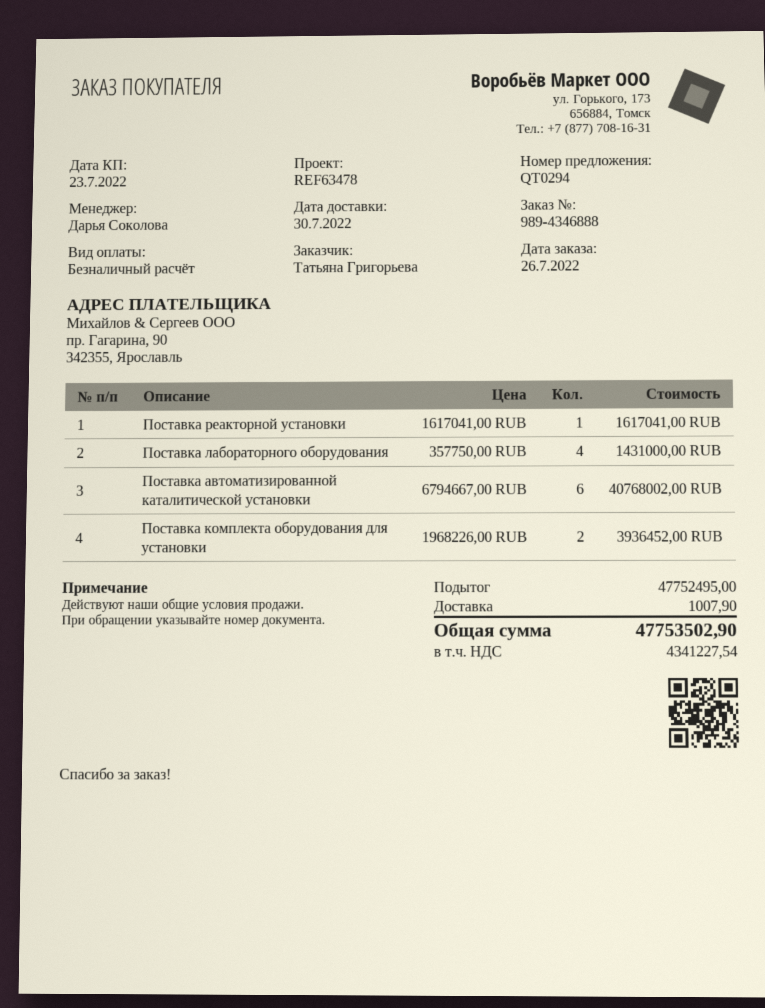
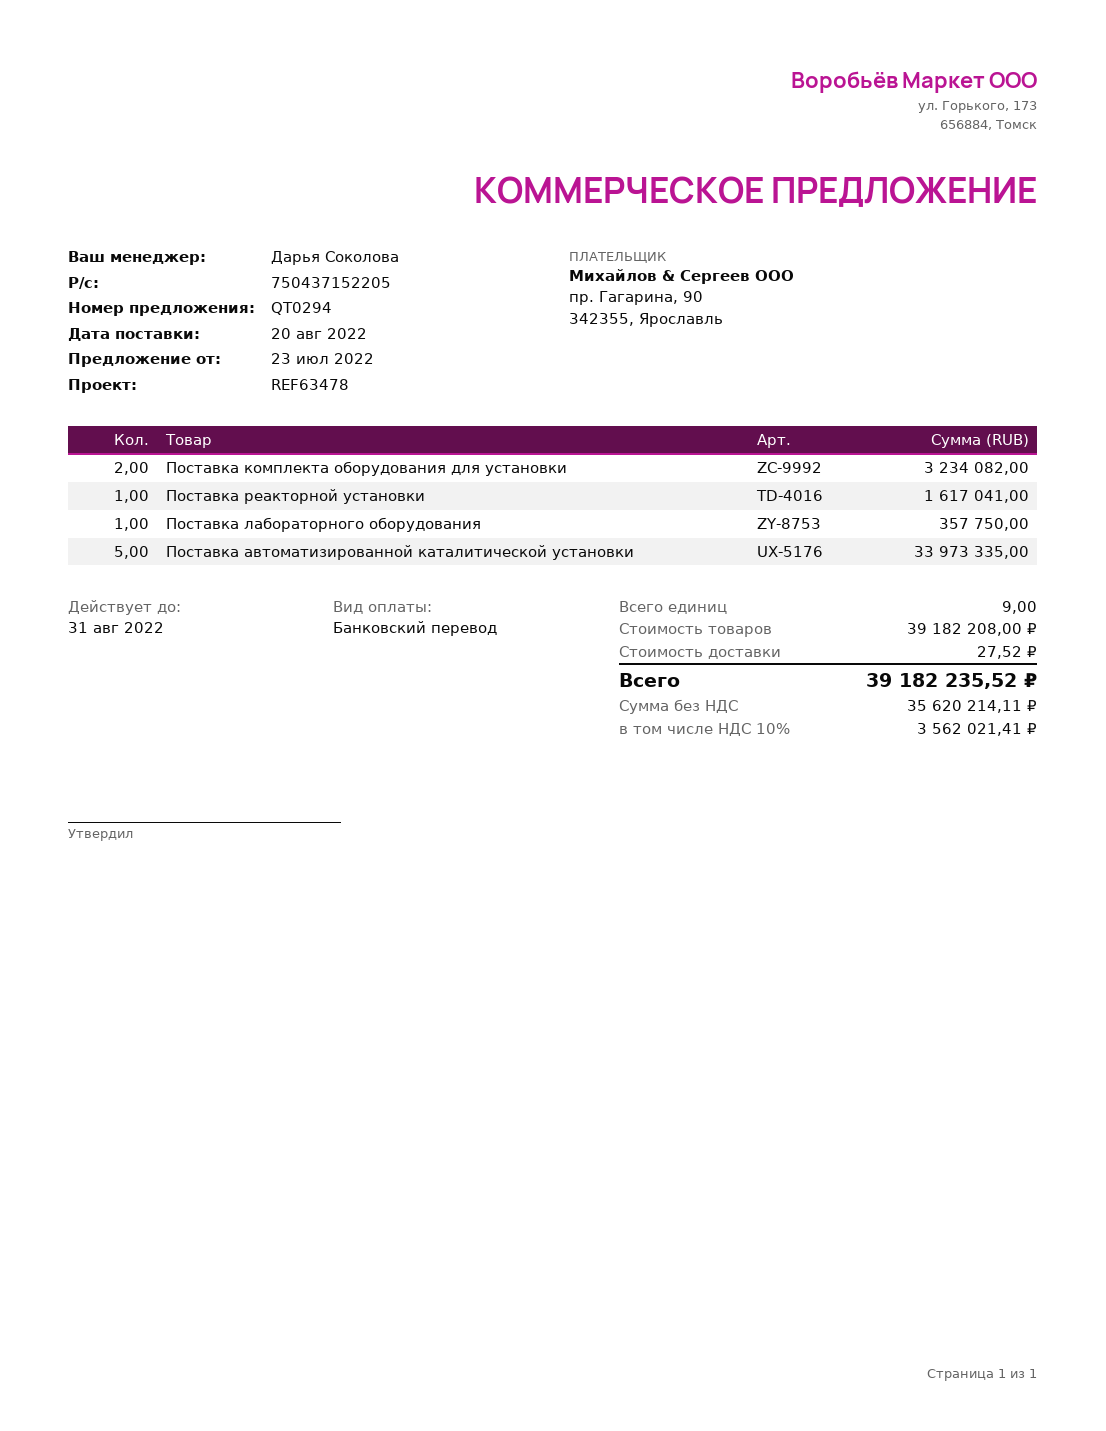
delivery date: 2022-07-30 -> 2022-08-20
Поставка лабораторного оборудования: 4 for 1431000.00 -> 1 for 357750.00
Поставка автоматизированной каталитической установки: 6 for 40768002.00 -> 5 for 33973335.00
Поставка комплекта оборудования для установки: 2 for 3936452.00 -> 2 for 3234082.00
subtotal: 47752495.00 -> 39182208.00
shipping: 1007.90 -> 27.52
tax: 4341227.54 -> 3562021.41
total: 47753502.90 -> 39182235.52

